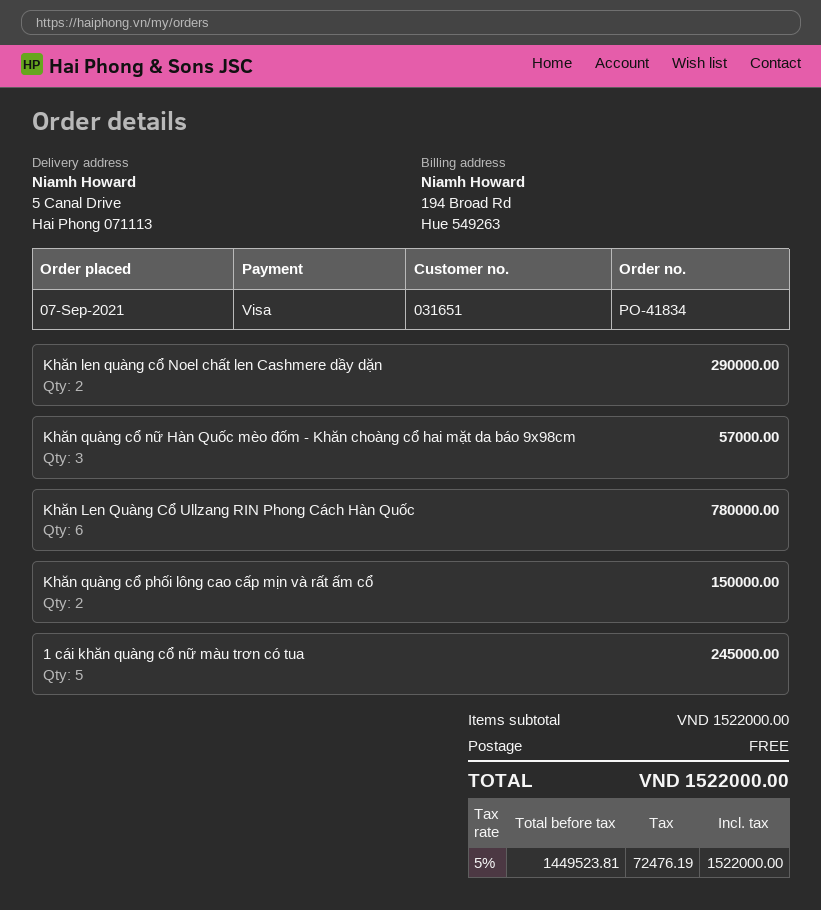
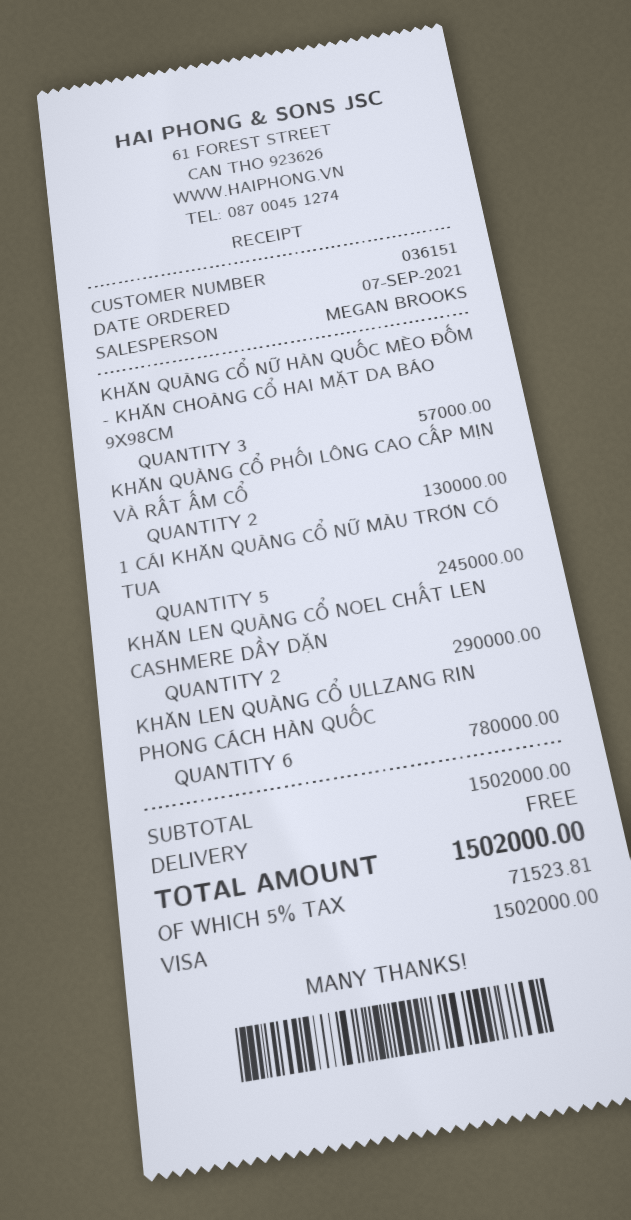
customer number: 031651 -> 036151
Khăn quàng cổ phối lông cao cấp mịn và rất ấm cổ: 2 for 150000.00 -> 2 for 130000.00
subtotal: 1522000.00 -> 1502000.00
tax: 5% = 72476.19 -> 5% = 71523.81
total: 1522000.00 -> 1502000.00

